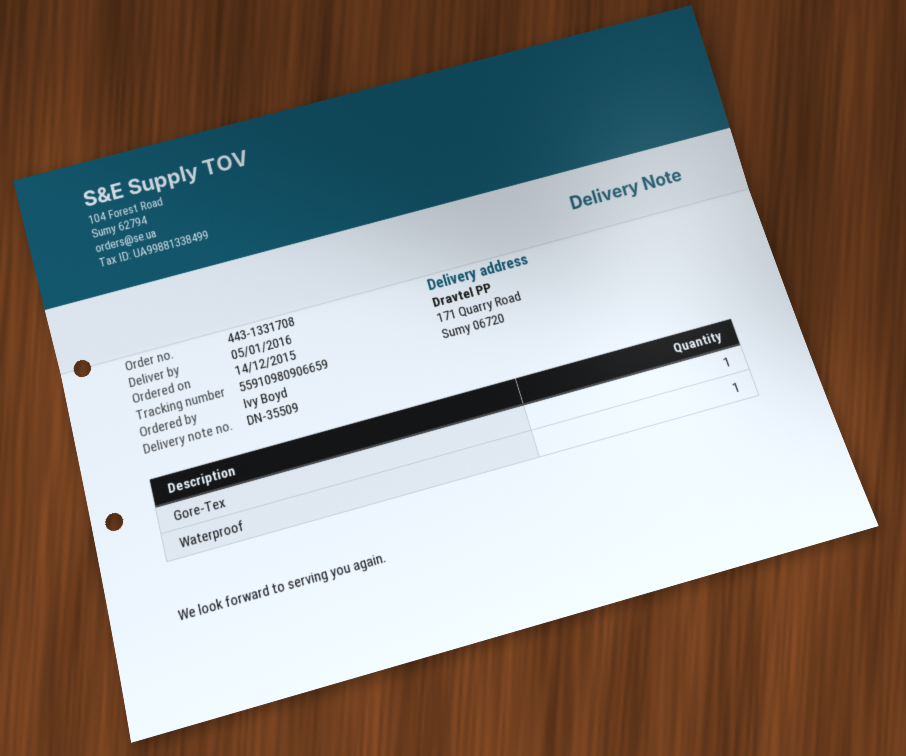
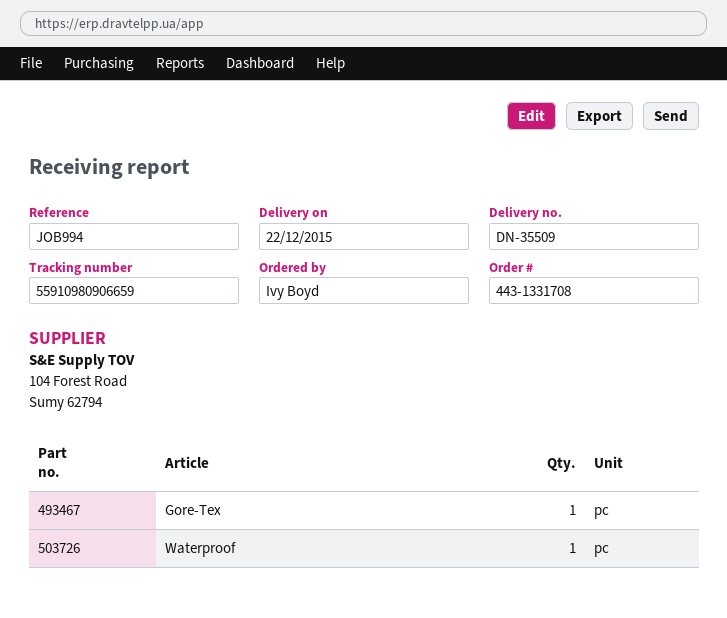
delivery date: 2016-01-05 -> 2015-12-22

